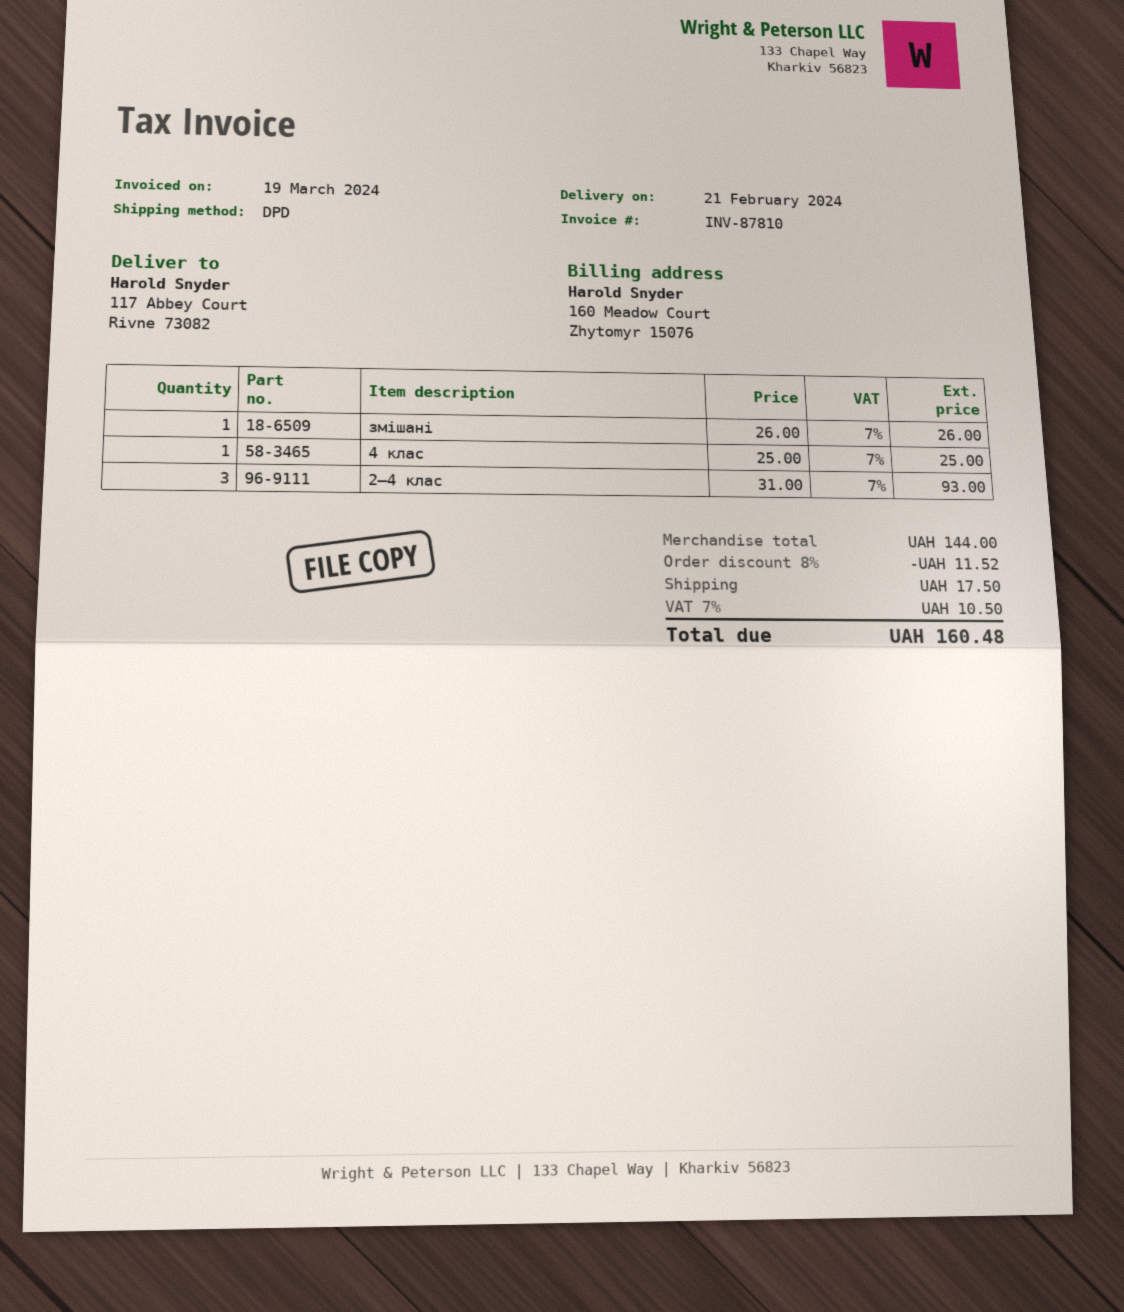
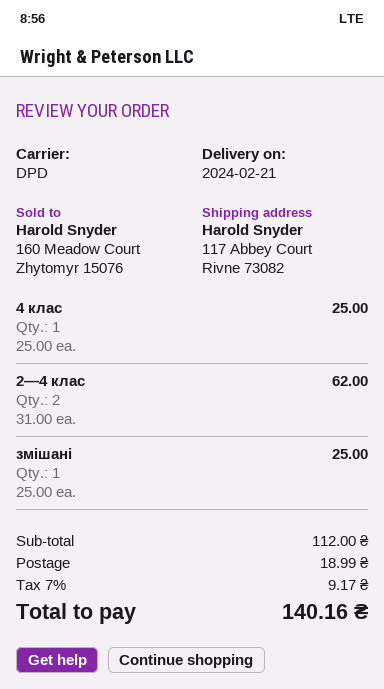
змішані: 1 x 26.00 = 26.00 -> 1 x 25.00 = 25.00
2—4 клас: 3 x 31.00 = 93.00 -> 2 x 31.00 = 62.00
subtotal: 144.00 -> 112.00
discount: 8% = 11.52 -> none
shipping: 17.50 -> 18.99
tax: 7% = 10.50 -> 7% = 9.17
total: 160.48 -> 140.16

